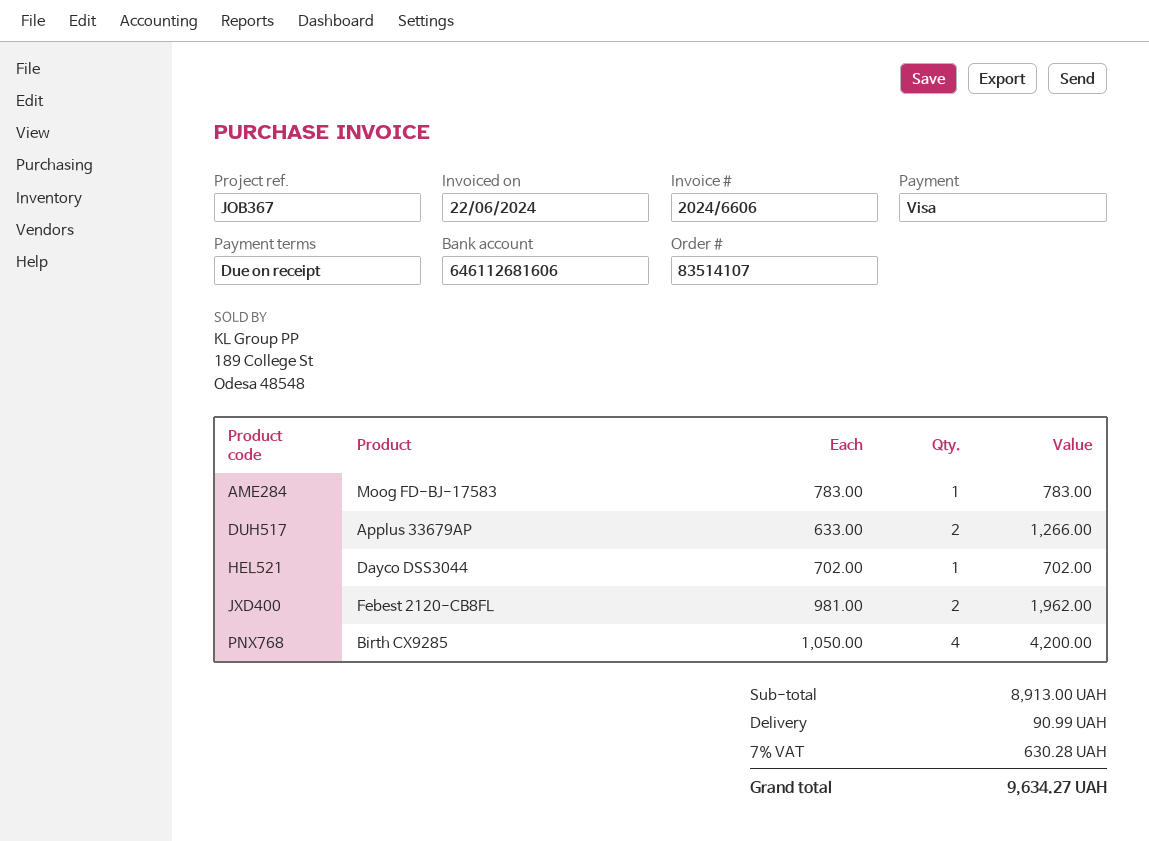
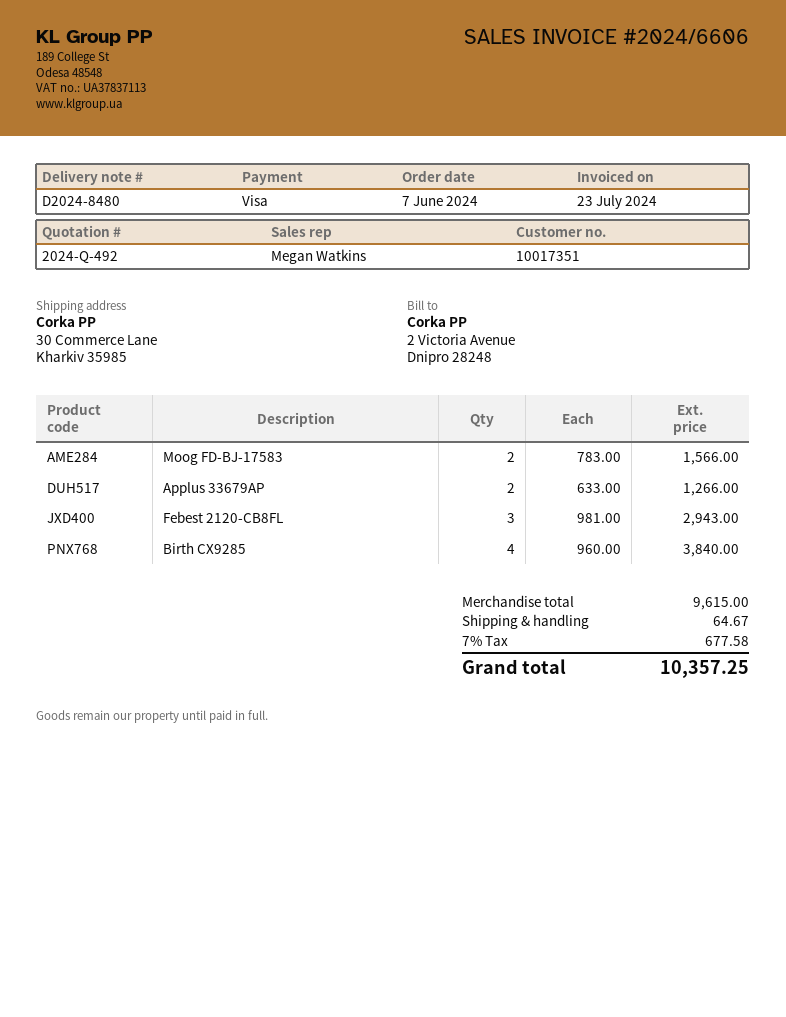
invoice date: 2024-06-22 -> 2024-07-23
Moog FD-BJ-17583: 1 x 783.00 = 783.00 -> 2 x 783.00 = 1566.00
Dayco DSS3044: 1 x 702.00 = 702.00 -> none
Febest 2120-CB8FL: 2 x 981.00 = 1962.00 -> 3 x 981.00 = 2943.00
Birth CX9285: 4 x 1050.00 = 4200.00 -> 4 x 960.00 = 3840.00
subtotal: 8913.00 -> 9615.00
shipping: 90.99 -> 64.67
tax: 7% = 630.28 -> 7% = 677.58
total: 9634.27 -> 10357.25

